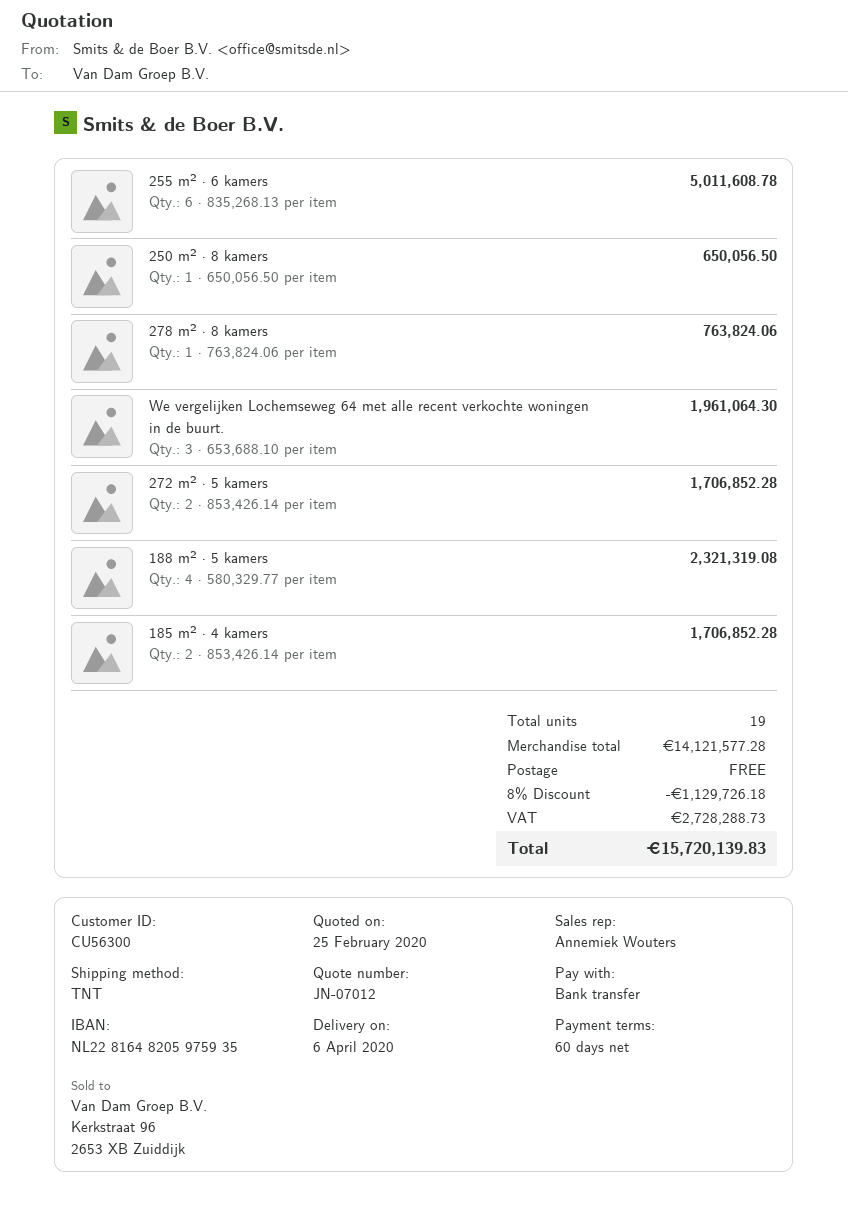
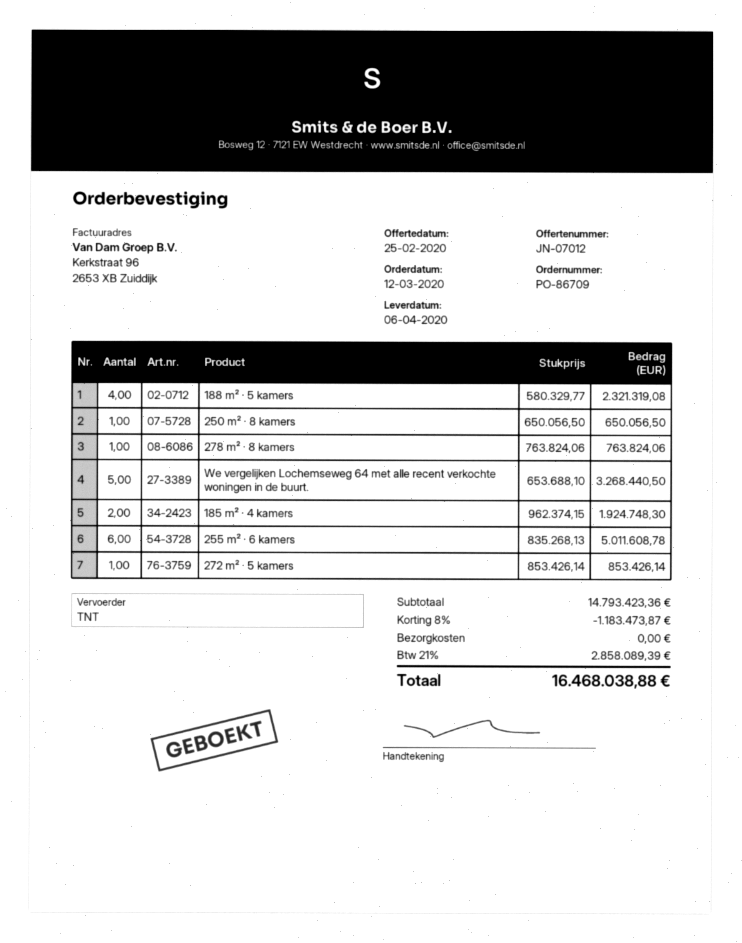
We vergelijken Lochemseweg 64 met alle recent verkochte woningen in de buurt.: 3 x 653688.10 = 1961064.30 -> 5 x 653688.10 = 3268440.50
272 m² · 5 kamers: 2 x 853426.14 = 1706852.28 -> 1 x 853426.14 = 853426.14
185 m² · 4 kamers: 2 x 853426.14 = 1706852.28 -> 2 x 962374.15 = 1924748.30
subtotal: 14121577.28 -> 14793423.36
discount: 8% = 1129726.18 -> 8% = 1183473.87
tax: 2728288.73 -> 2858089.39
total: 15720139.83 -> 16468038.88

